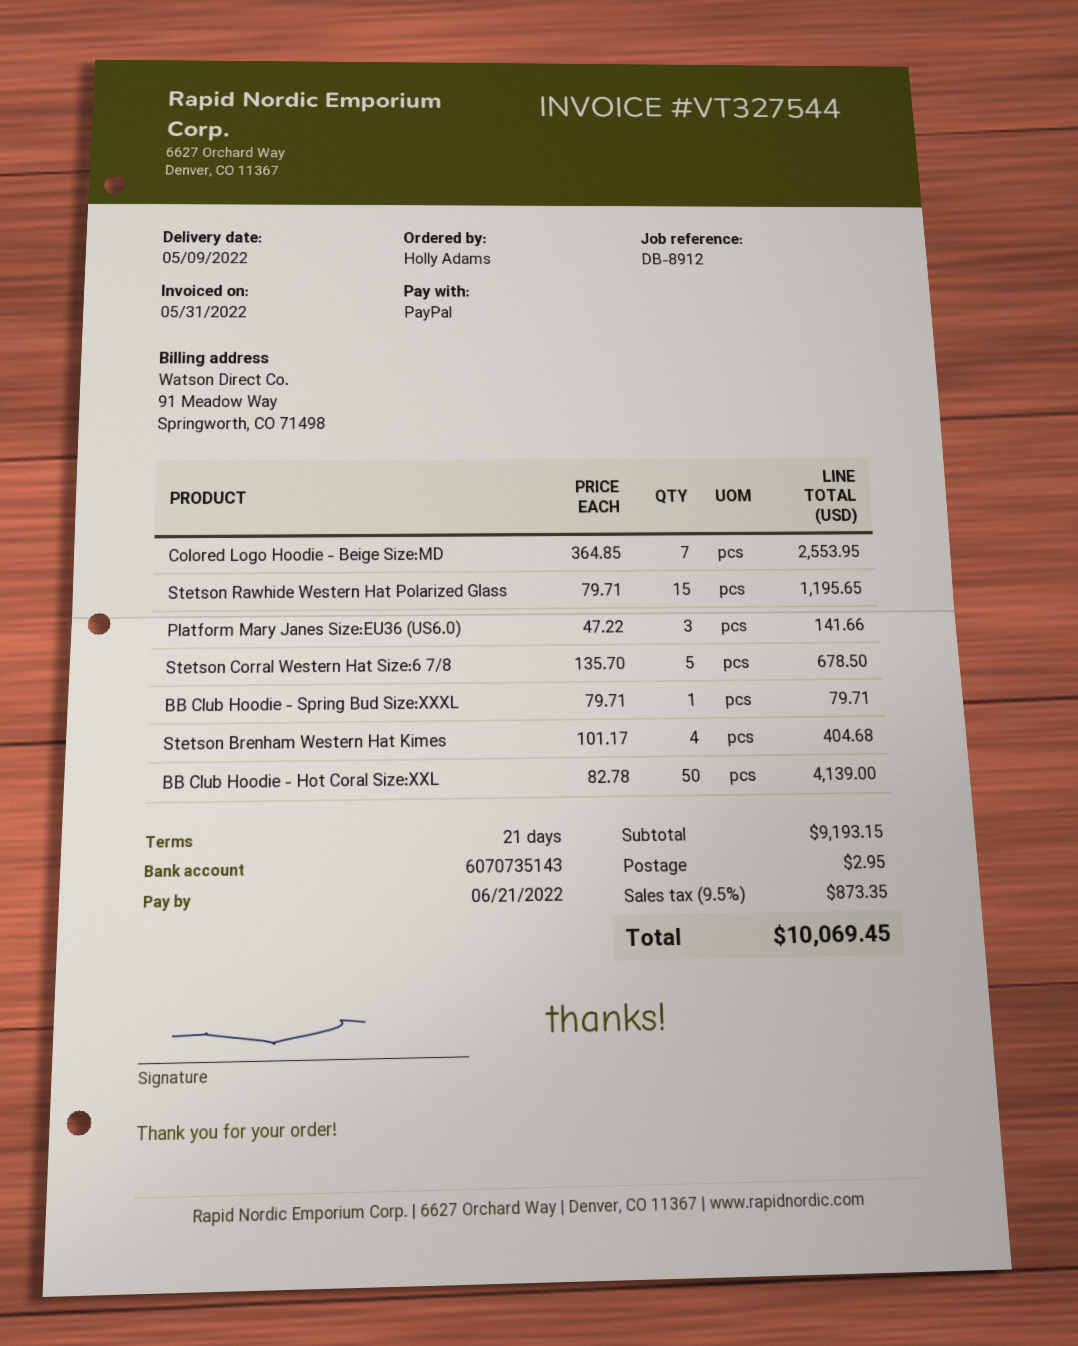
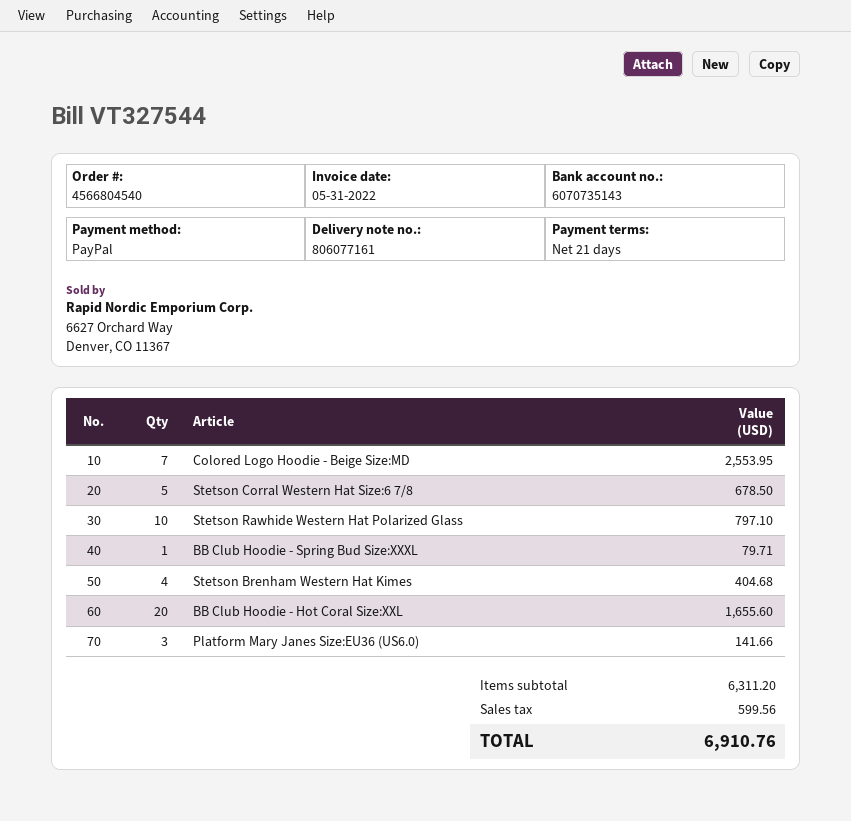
Stetson Rawhide Western Hat Polarized Glass: 15 for 1195.65 -> 10 for 797.10
BB Club Hoodie - Hot Coral Size:XXL: 50 for 4139.00 -> 20 for 1655.60
subtotal: 9193.15 -> 6311.20
shipping: 2.95 -> none
tax: 873.35 -> 599.56
total: 10069.45 -> 6910.76

